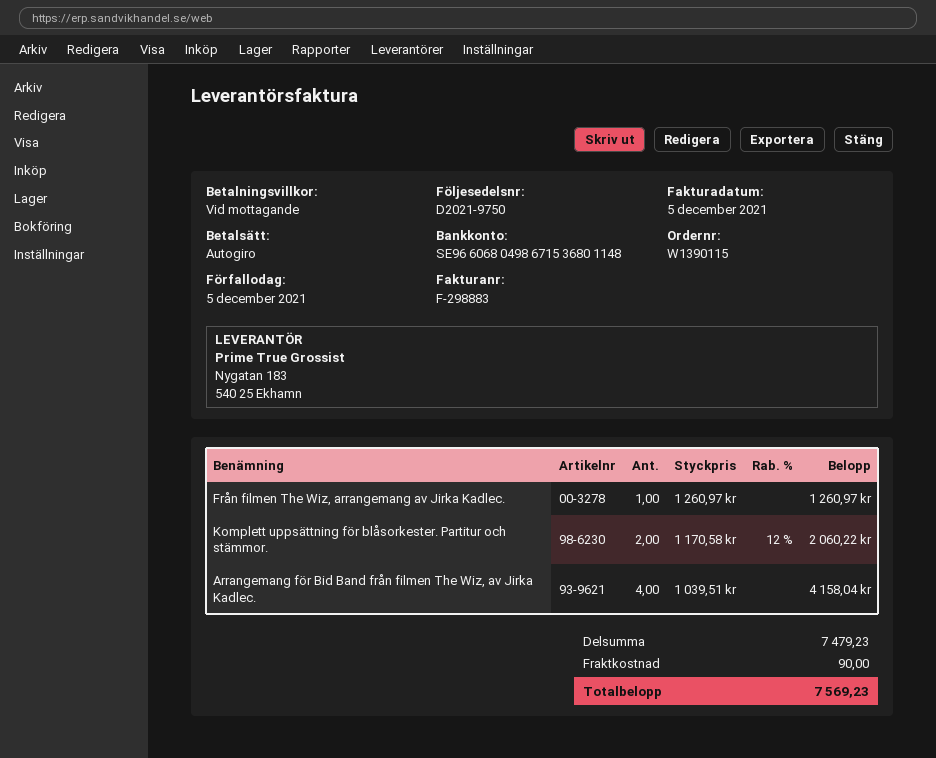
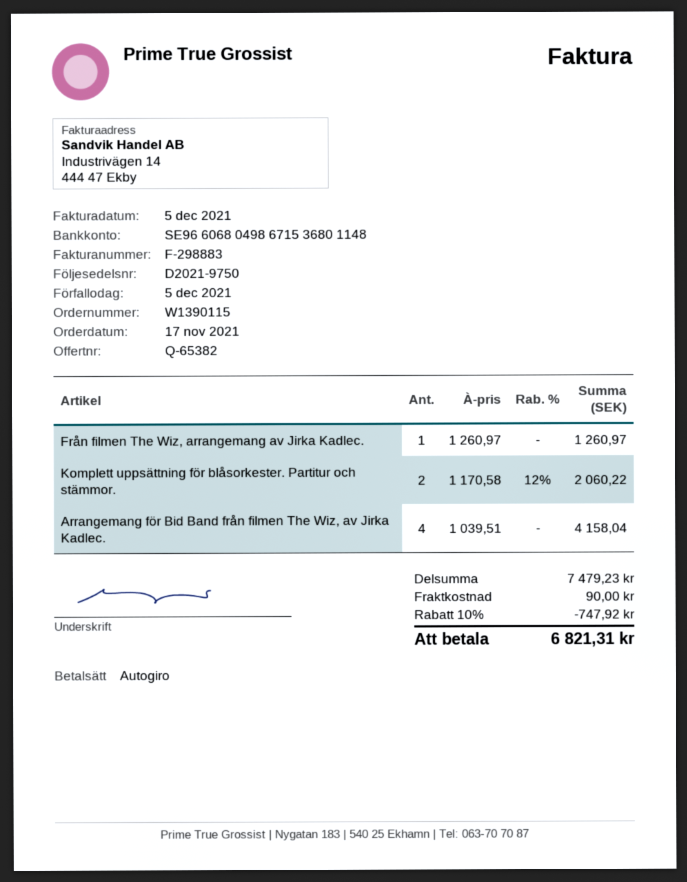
discount: none -> 10% = 747.92
total: 7569.23 -> 6821.31

